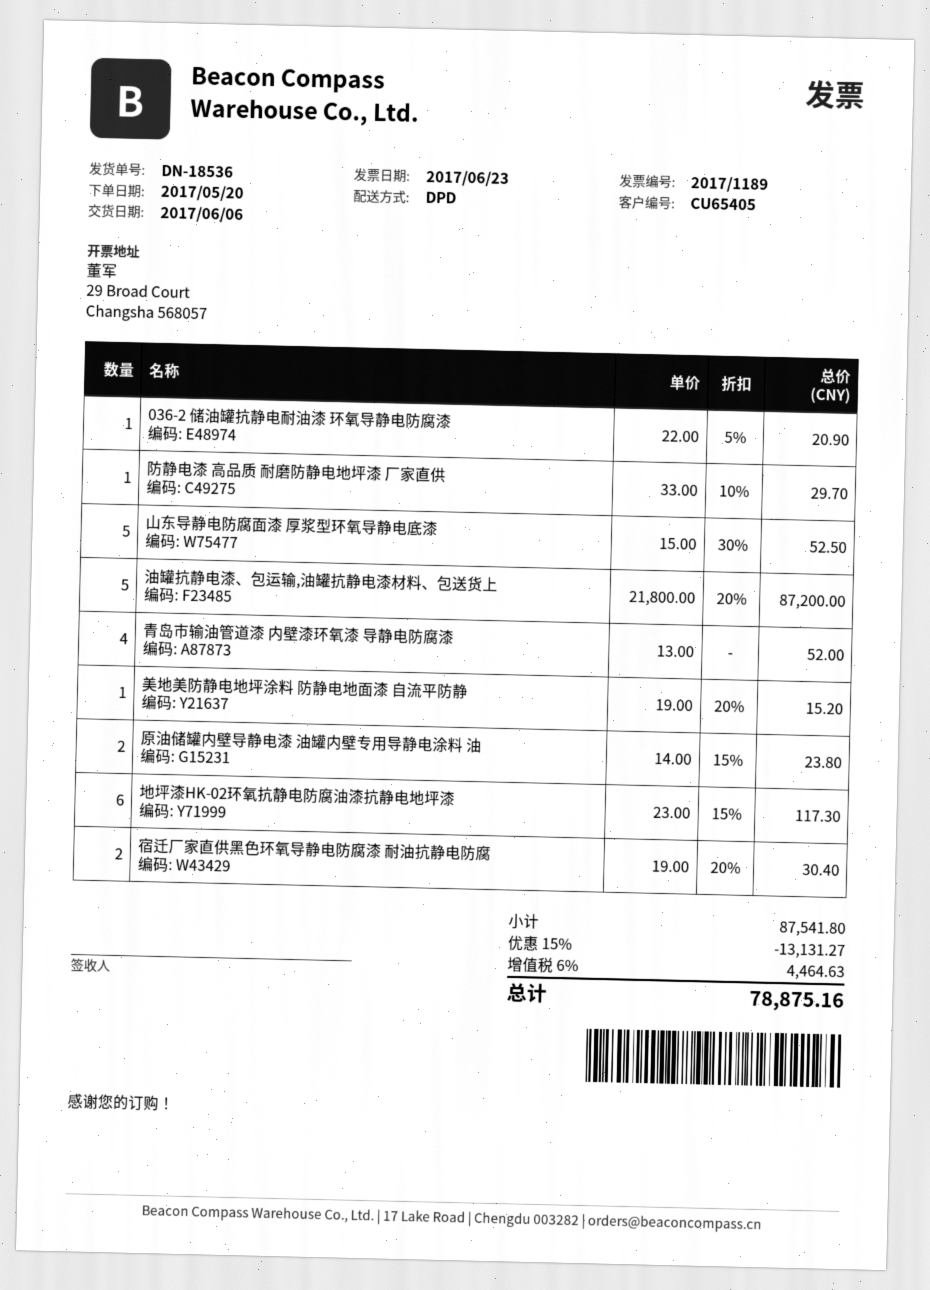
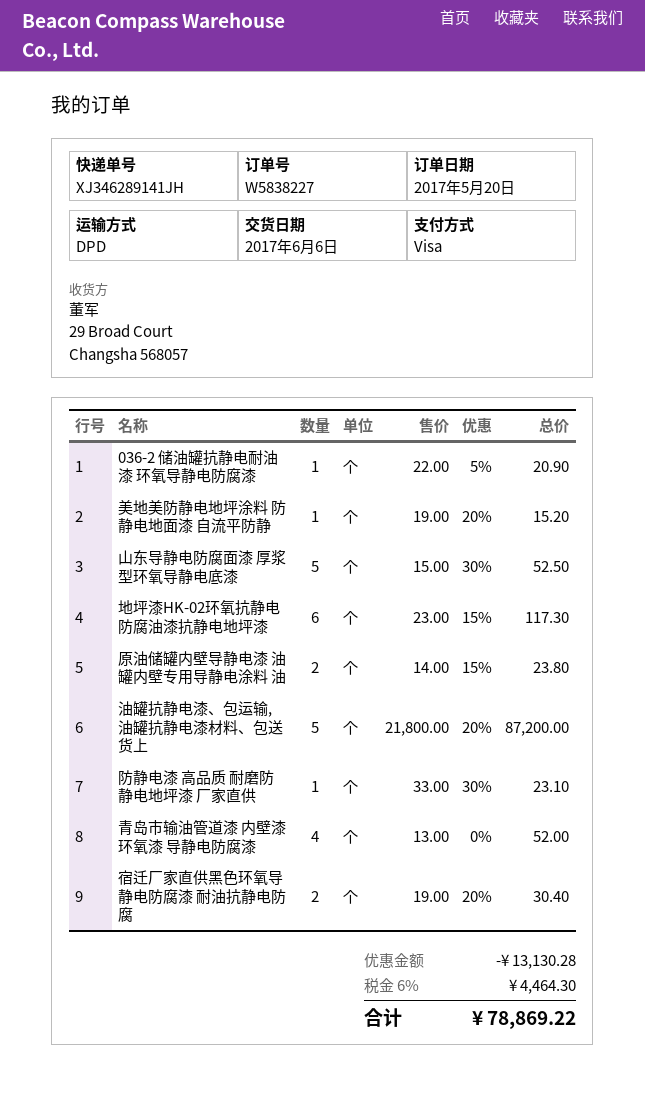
防静电漆 高品质 耐磨防静电地坪漆 厂家直供: 1 x 33.00 - 10% = 29.70 -> 1 x 33.00 - 30% = 23.10
discount: 13131.27 -> 13130.28
tax: 6% = 4464.63 -> 6% = 4464.30
total: 78875.16 -> 78869.22

